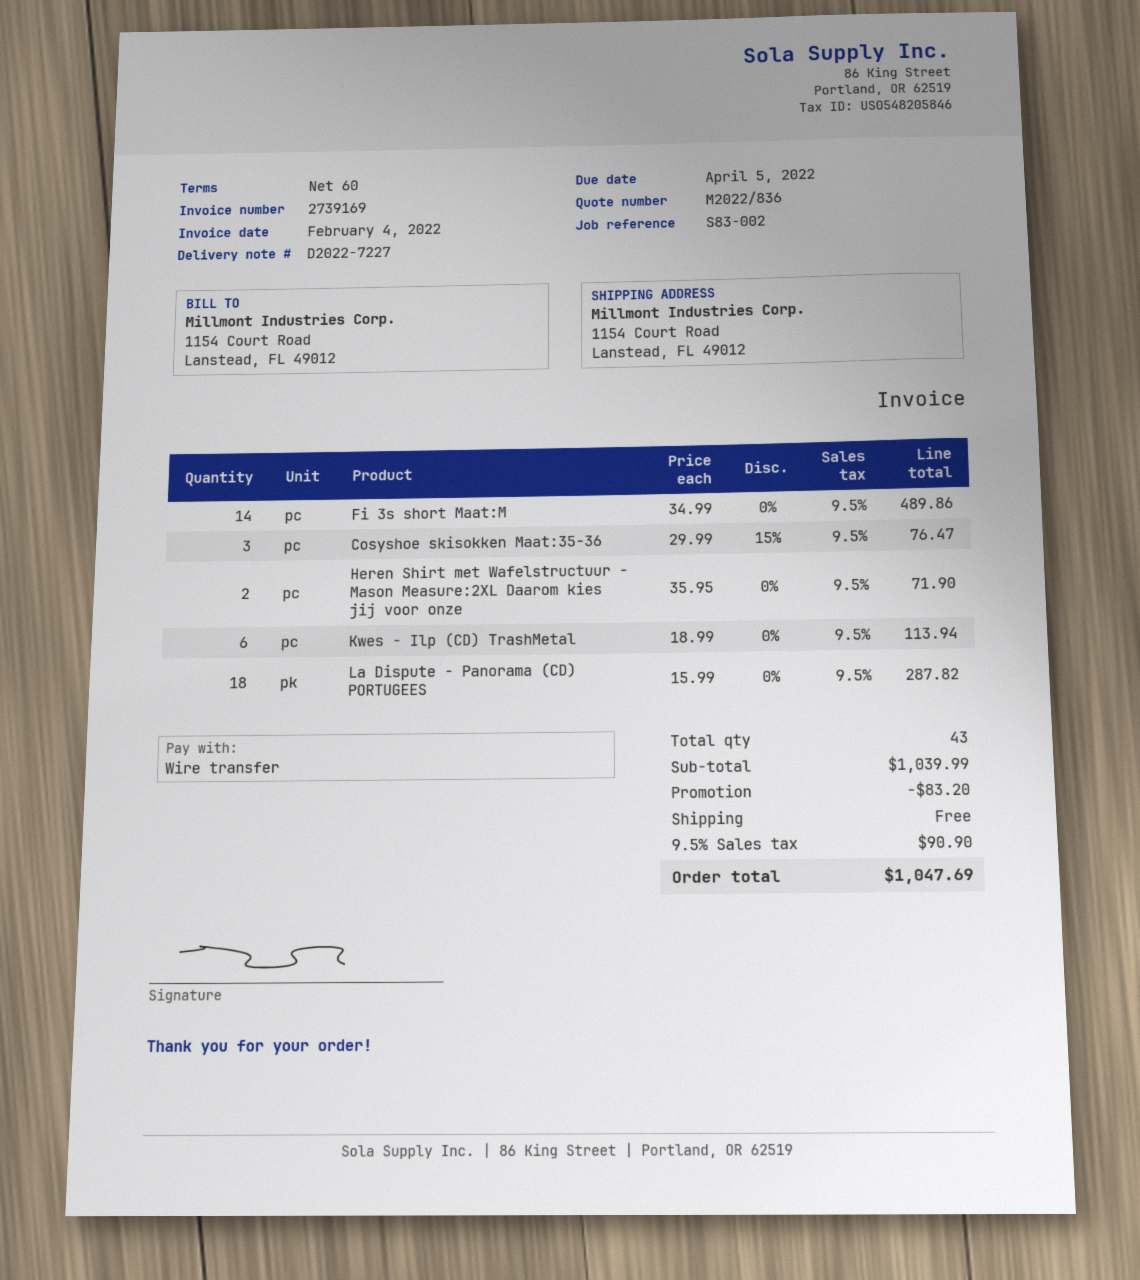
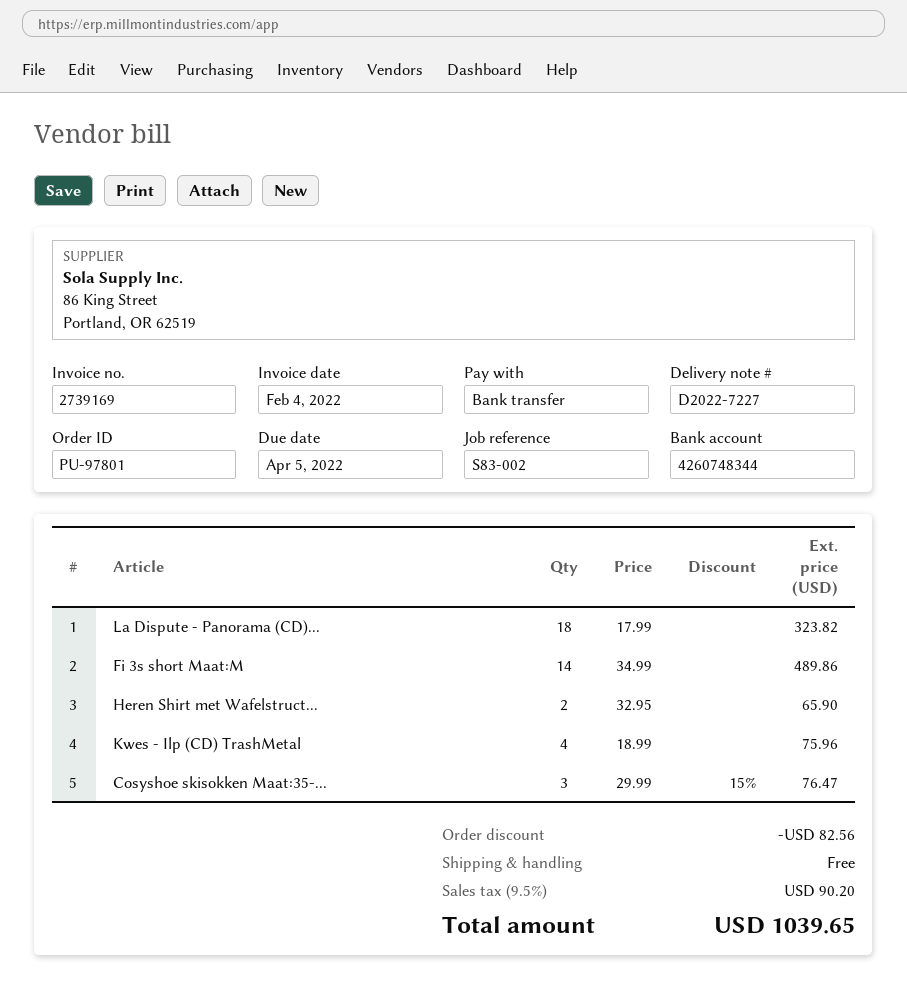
Heren Shirt met Wafelstructuur - Mason Measure:2XL Daarom kies jij voor onze: 2 x 35.95 = 71.90 -> 2 x 32.95 = 65.90
Kwes - Ilp (CD) TrashMetal: 6 x 18.99 = 113.94 -> 4 x 18.99 = 75.96
La Dispute - Panorama (CD) PORTUGEES: 18 x 15.99 = 287.82 -> 18 x 17.99 = 323.82
discount: 83.20 -> 82.56
tax: 9.5% = 90.90 -> 9.5% = 90.20
total: 1047.69 -> 1039.65

